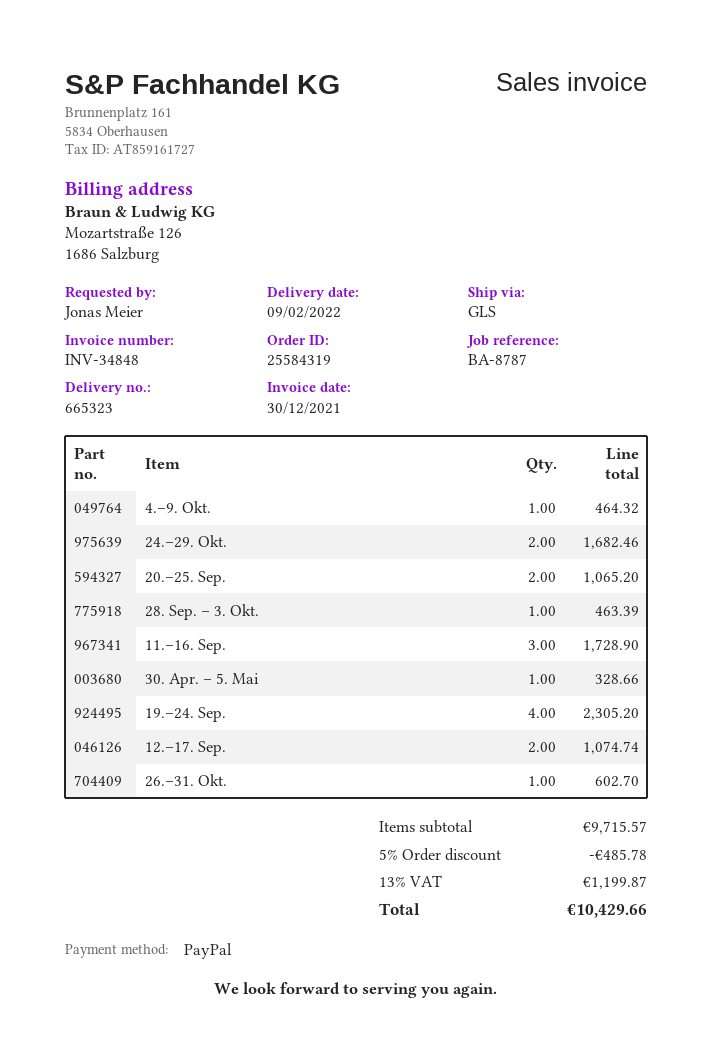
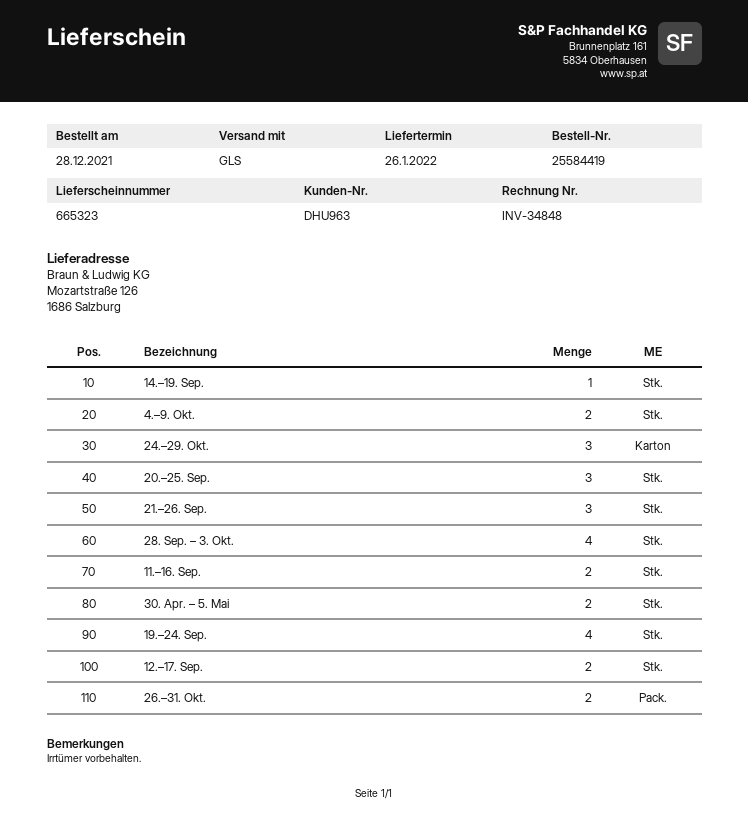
order number: 25584319 -> 25584419
delivery date: 2022-02-09 -> 2022-01-26
4.–9. Okt.: 1 -> 2
24.–29. Okt.: 2 -> 3
20.–25. Sep.: 2 -> 3
28. Sep. – 3. Okt.: 1 -> 4
11.–16. Sep.: 3 -> 2
30. Apr. – 5. Mai: 1 -> 2
26.–31. Okt.: 1 -> 2
14.–19. Sep.: none -> 1
21.–26. Sep.: none -> 3

